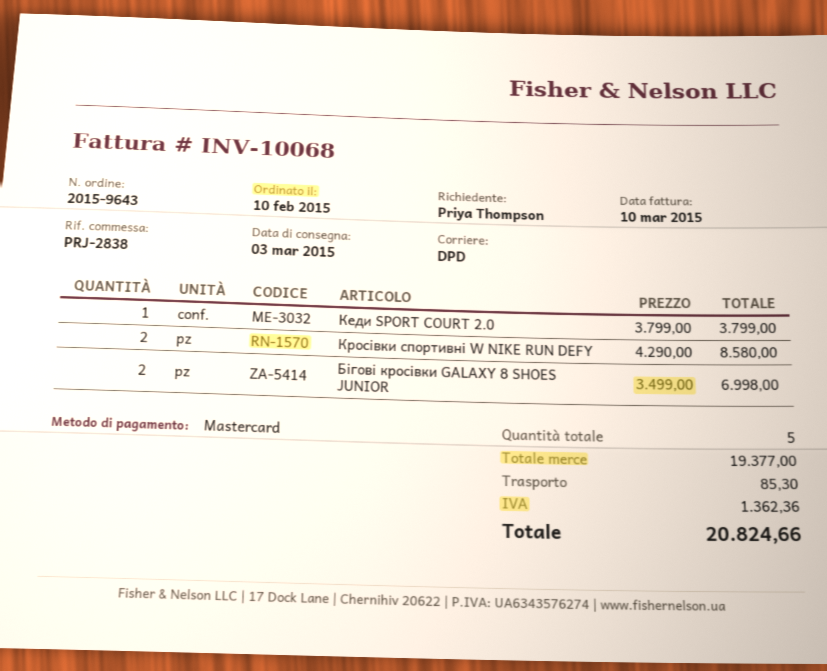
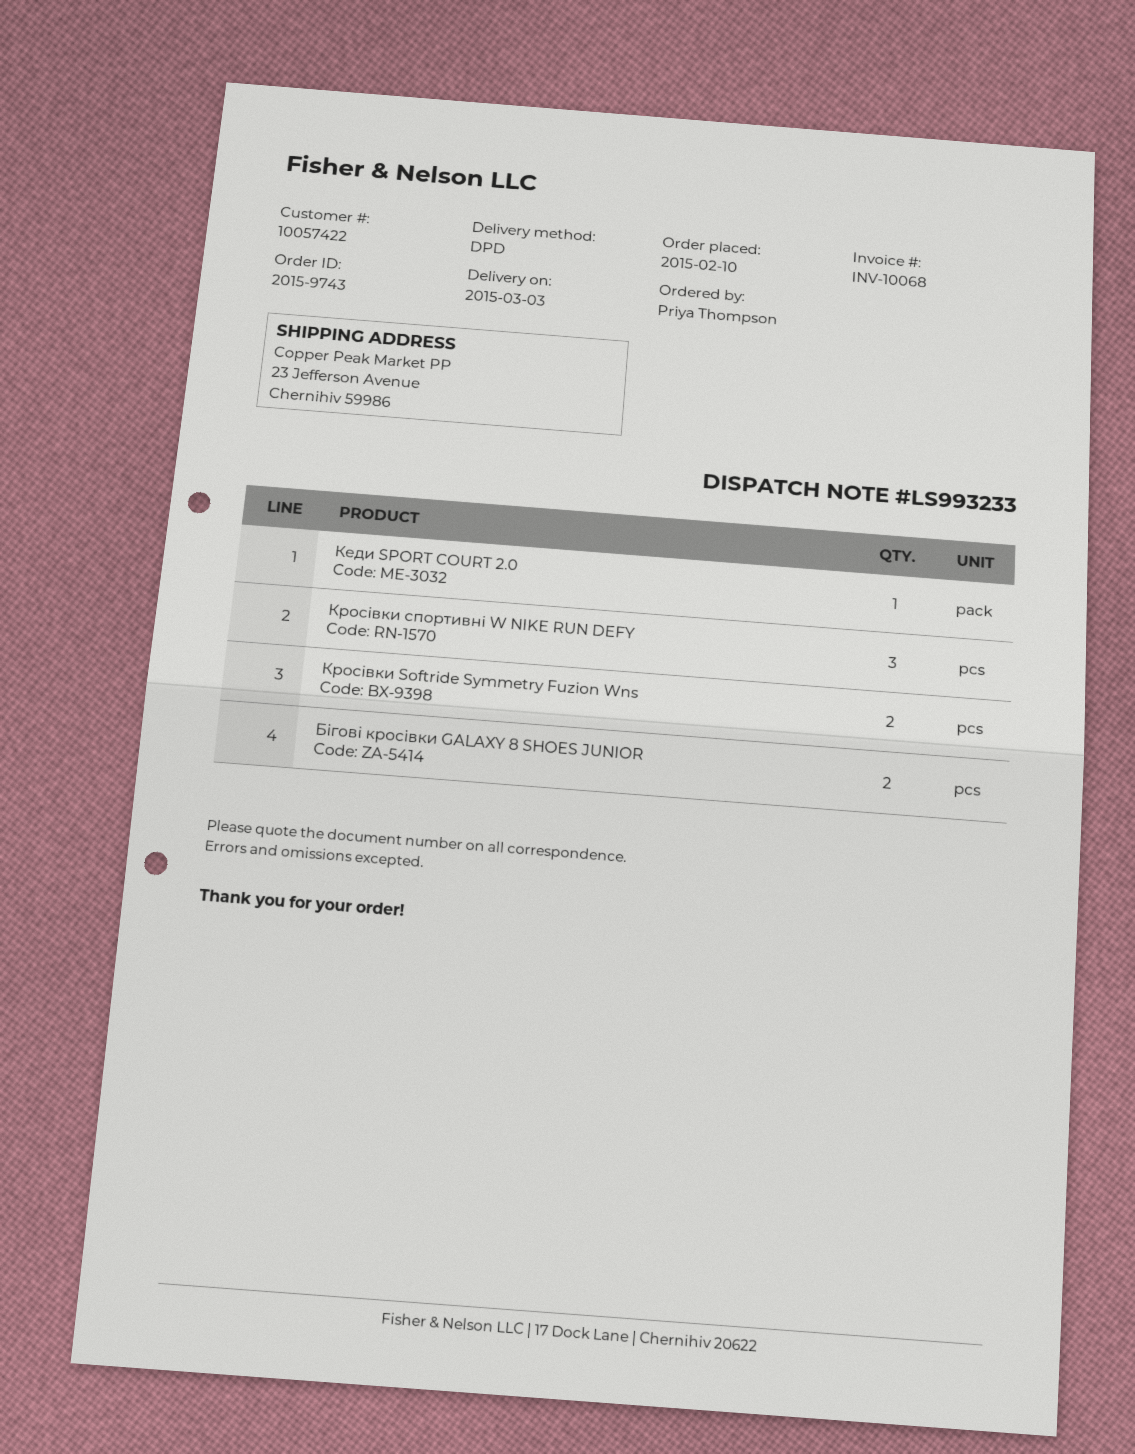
order number: 2015-9643 -> 2015-9743
Кросівки спортивні W NIKE RUN DEFY: 2 -> 3
Кросівки Softride Symmetry Fuzion Wns: none -> 2

